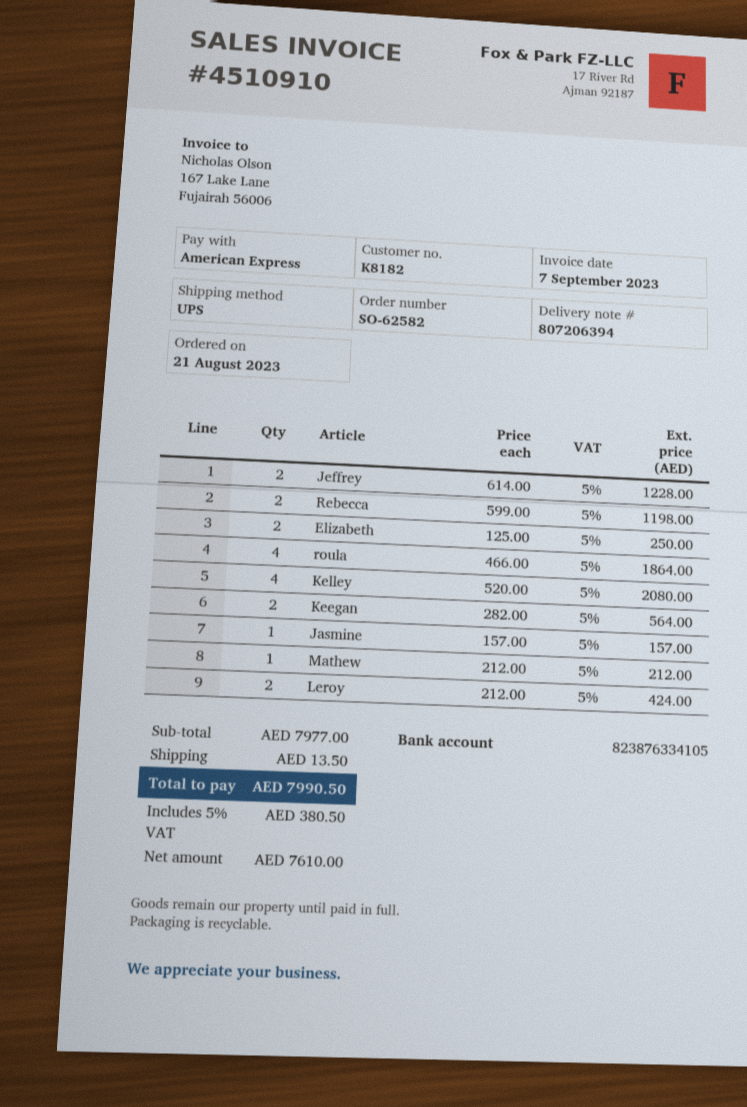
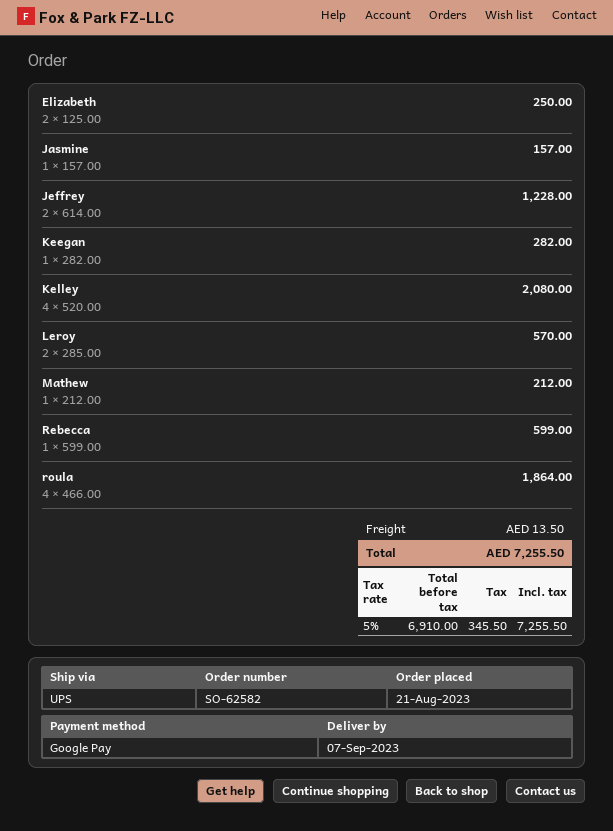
payment method: American Express -> Google Pay
Rebecca: 2 x 599.00 = 1198.00 -> 1 x 599.00 = 599.00
Keegan: 2 x 282.00 = 564.00 -> 1 x 282.00 = 282.00
Leroy: 2 x 212.00 = 424.00 -> 2 x 285.00 = 570.00
net: 7610.00 -> 6910.00
tax: 5% = 380.50 -> 5% = 345.50
total: 7990.50 -> 7255.50

